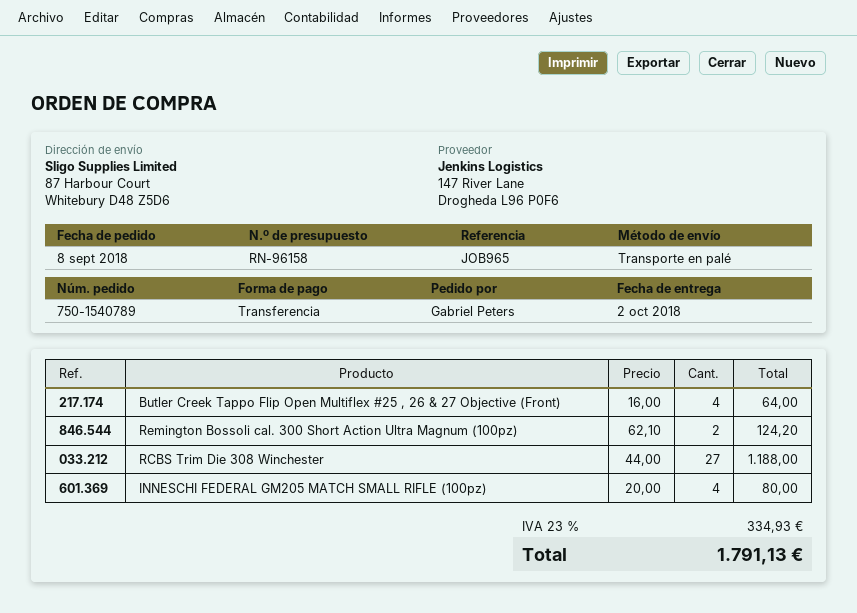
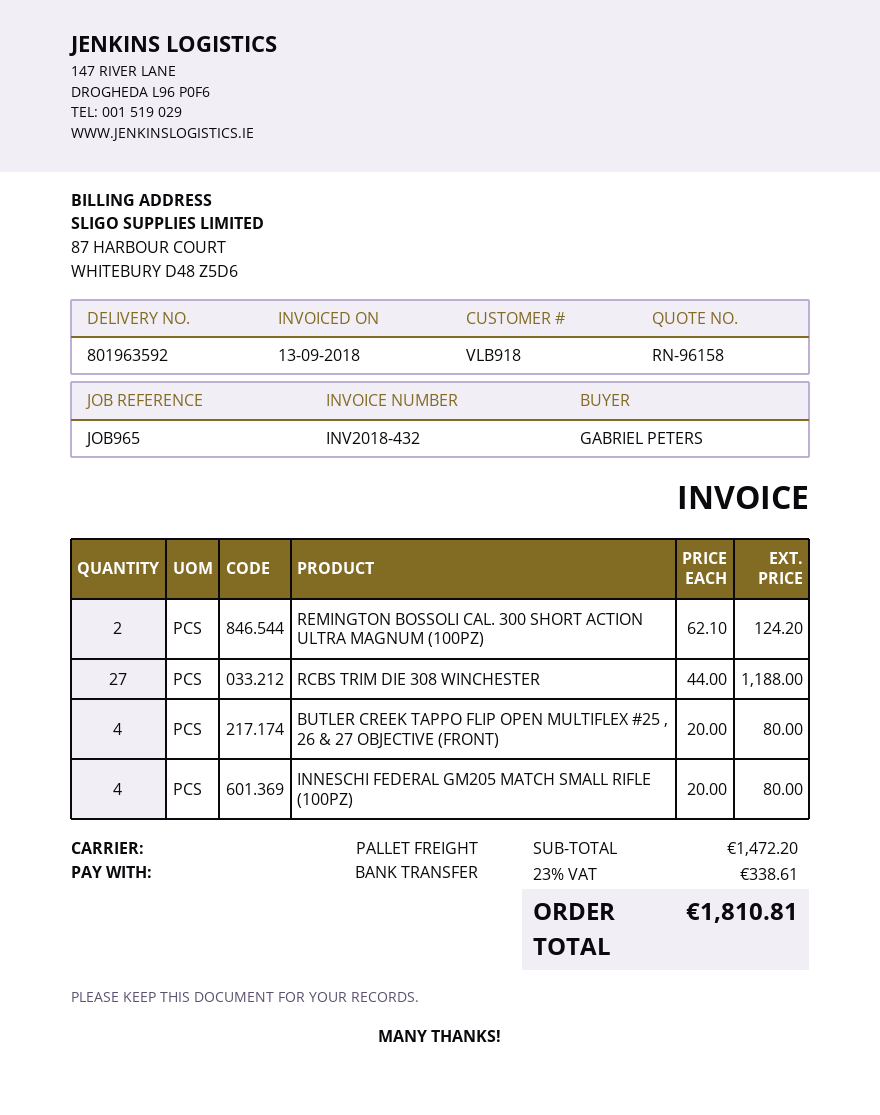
Butler Creek Tappo Flip Open Multiflex #25 , 26 & 27 Objective (Front): 4 x 16.00 = 64.00 -> 4 x 20.00 = 80.00
tax: 23% = 334.93 -> 23% = 338.61
total: 1791.13 -> 1810.81

